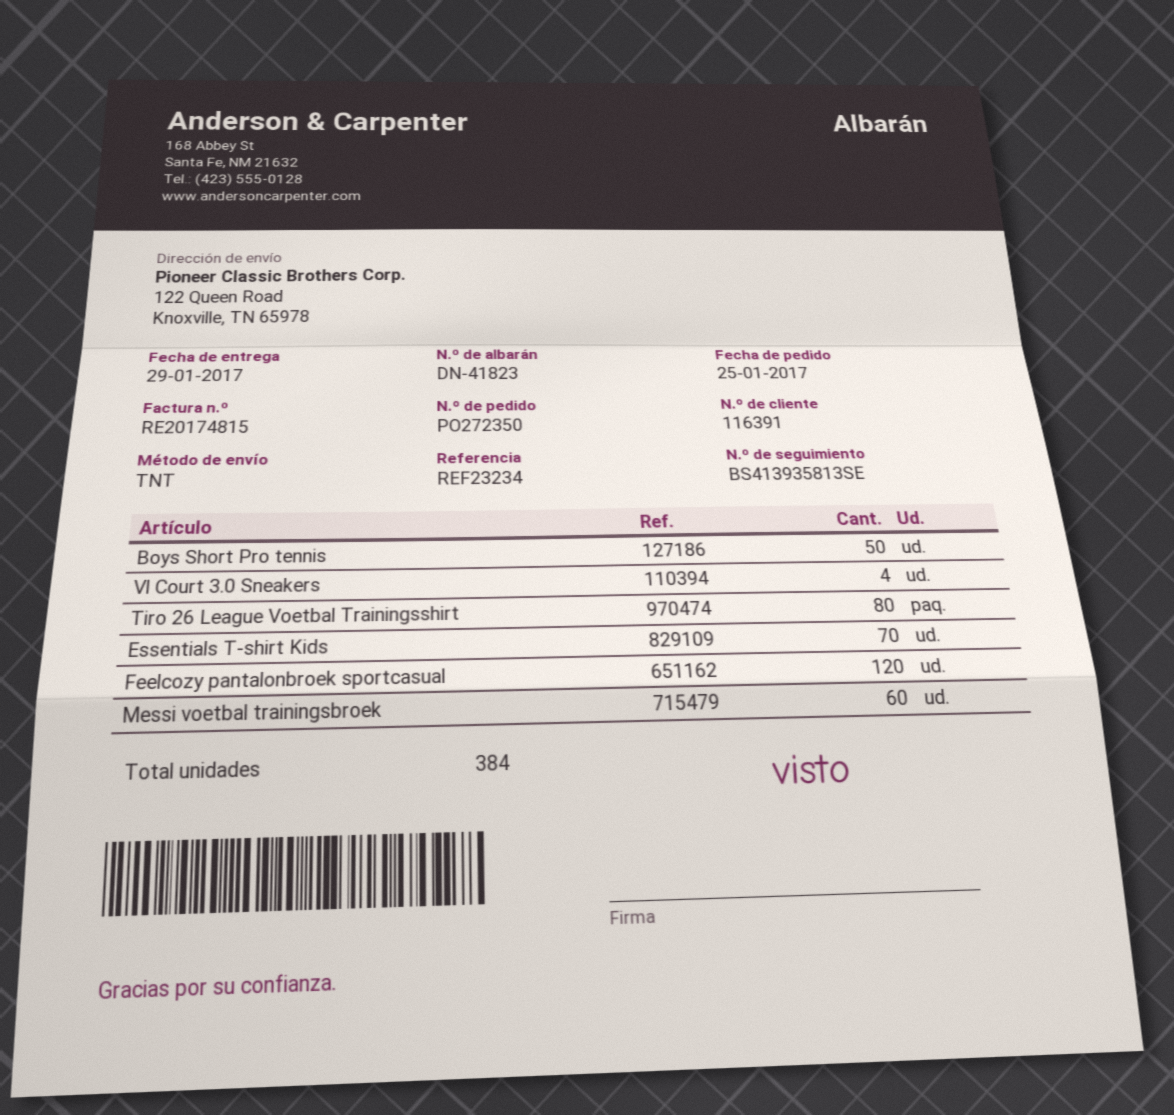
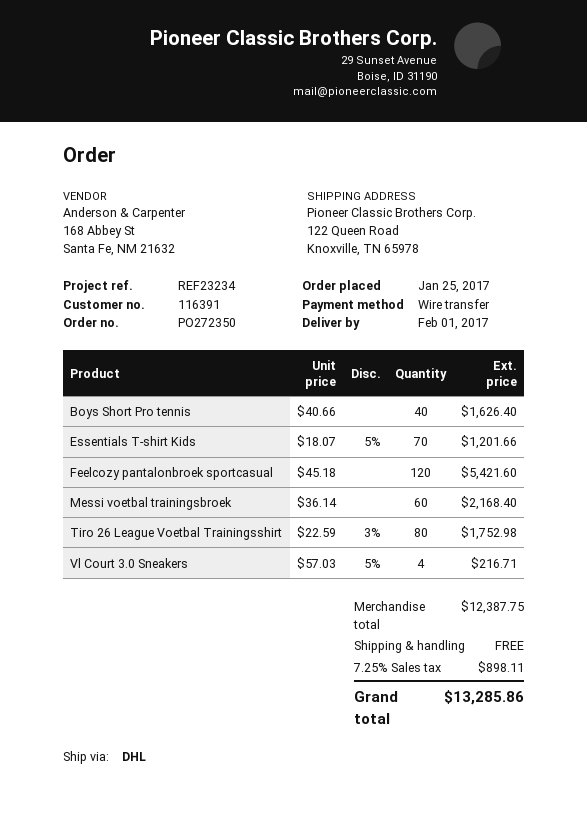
delivery date: 2017-01-29 -> 2017-02-01
shipping method: TNT -> DHL
Boys Short Pro tennis: 50 -> 40

